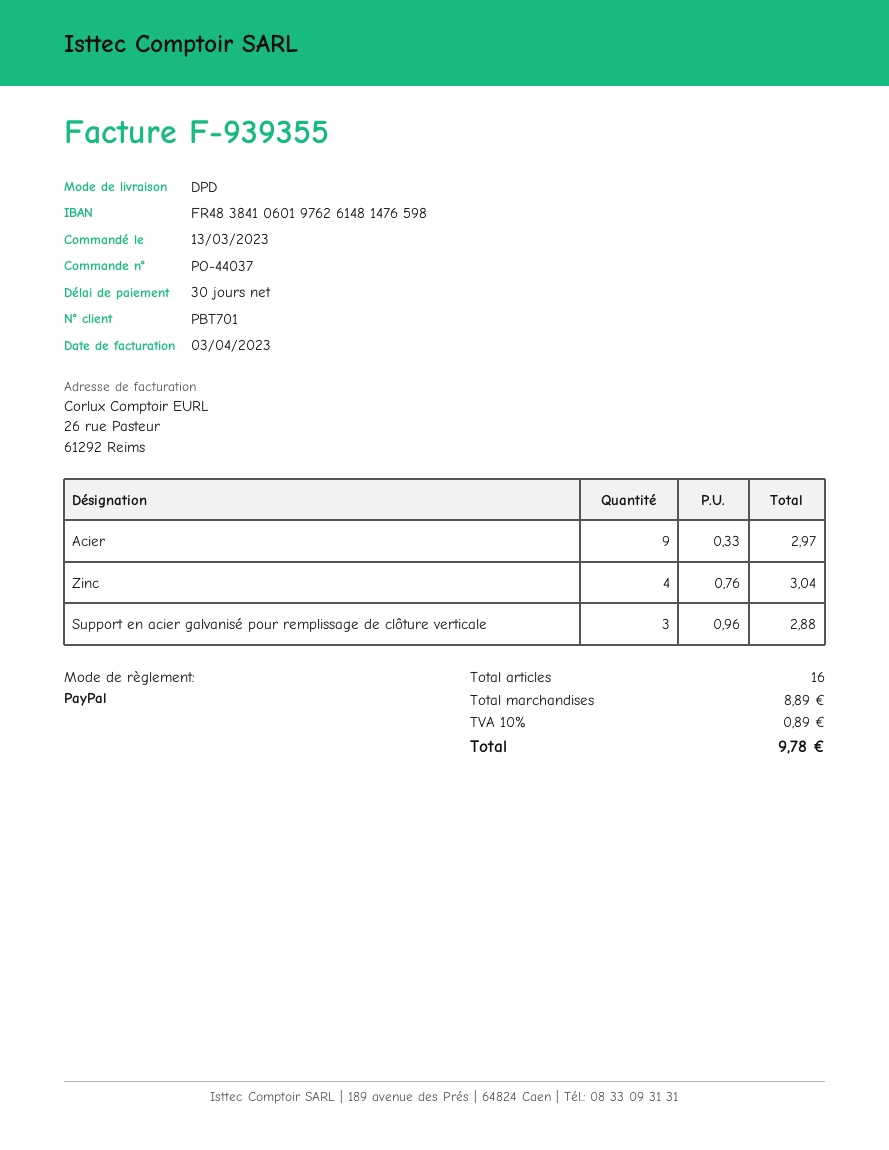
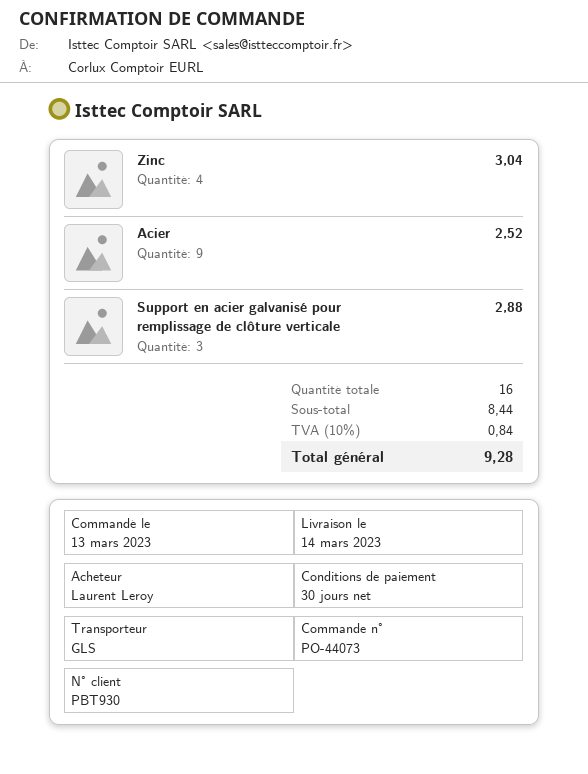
order number: PO-44037 -> PO-44073
customer number: PBT701 -> PBT930
shipping method: DPD -> GLS
Acier: 9 for 2.97 -> 9 for 2.52
subtotal: 8.89 -> 8.44
tax: 10% = 0.89 -> 10% = 0.84
total: 9.78 -> 9.28

